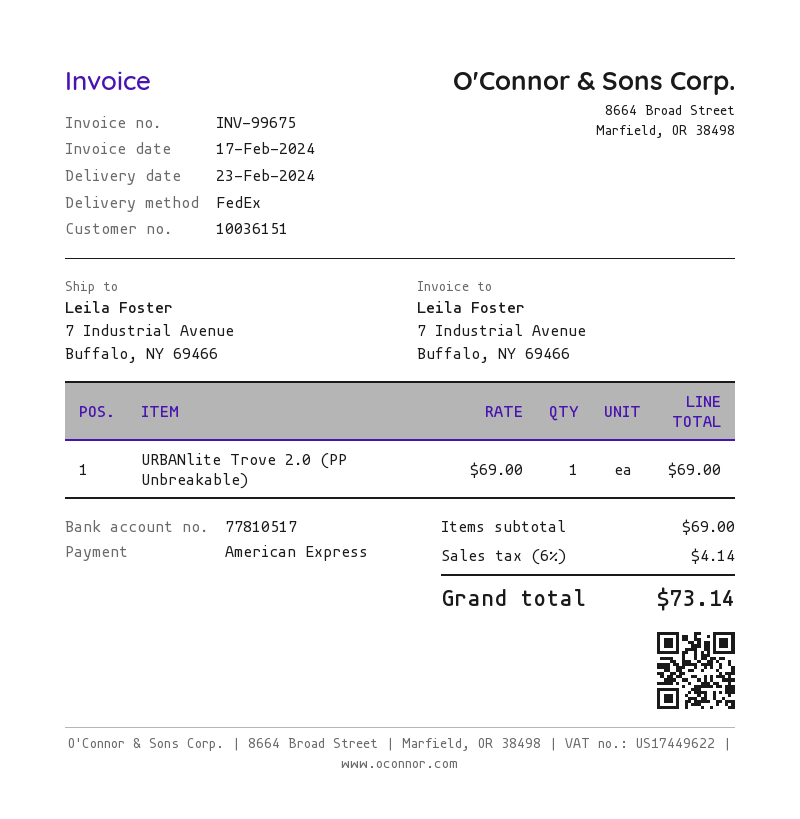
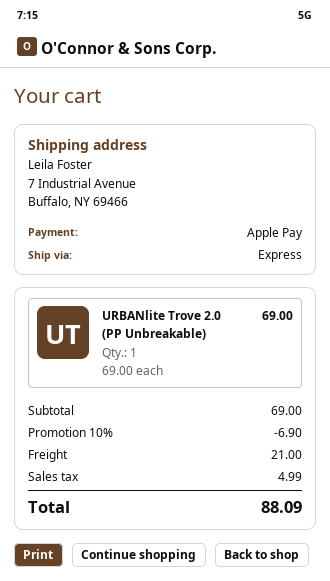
payment method: American Express -> Apple Pay
shipping method: FedEx -> express
discount: none -> 10% = 6.90
shipping: none -> 21.00
tax: 4.14 -> 4.99
total: 73.14 -> 88.09

